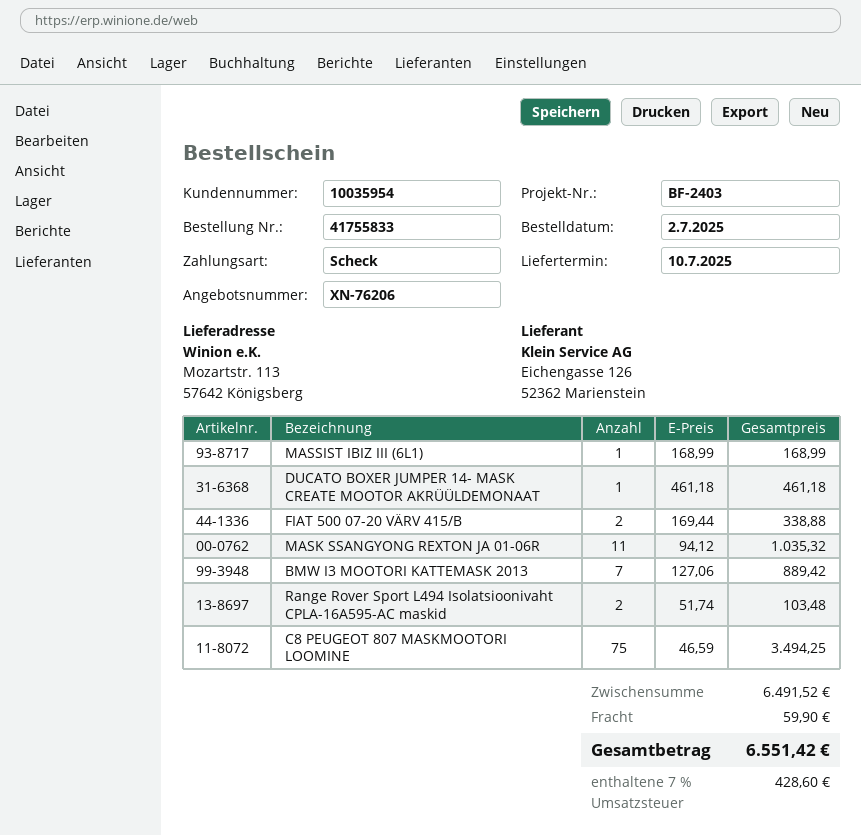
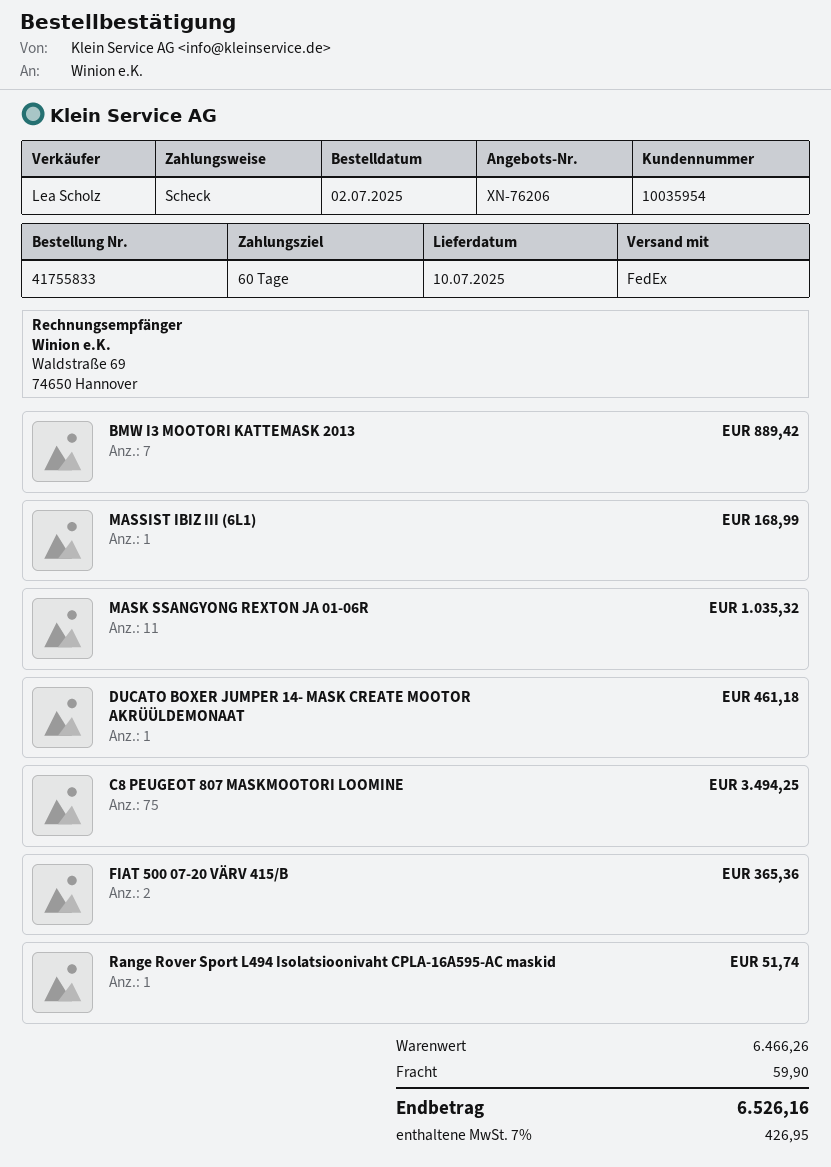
FIAT 500 07-20 VÄRV 415/B: 2 for 338.88 -> 2 for 365.36
Range Rover Sport L494 Isolatsioonivaht CPLA-16A595-AC maskid: 2 for 103.48 -> 1 for 51.74
subtotal: 6491.52 -> 6466.26
tax: 7% = 428.60 -> 7% = 426.95
total: 6551.42 -> 6526.16

